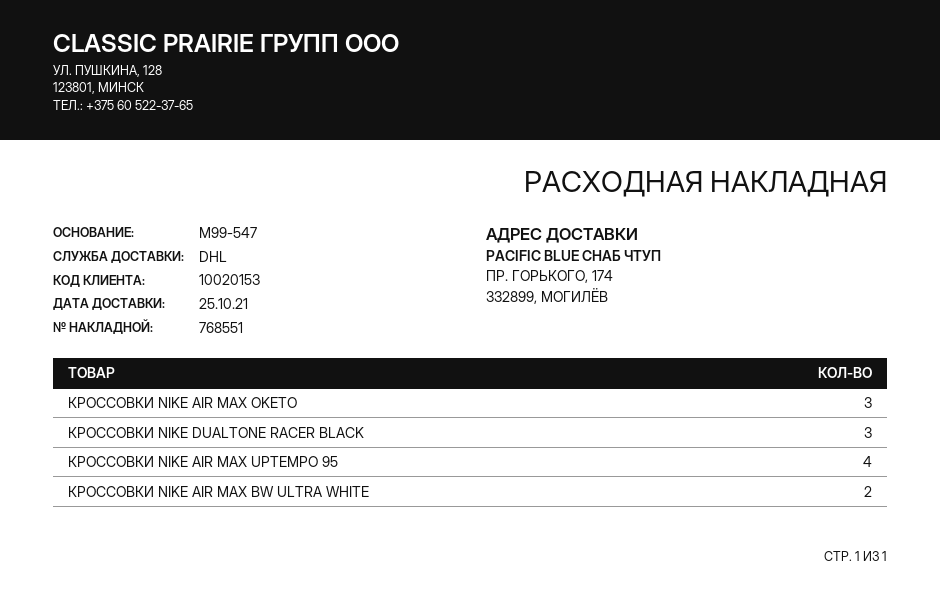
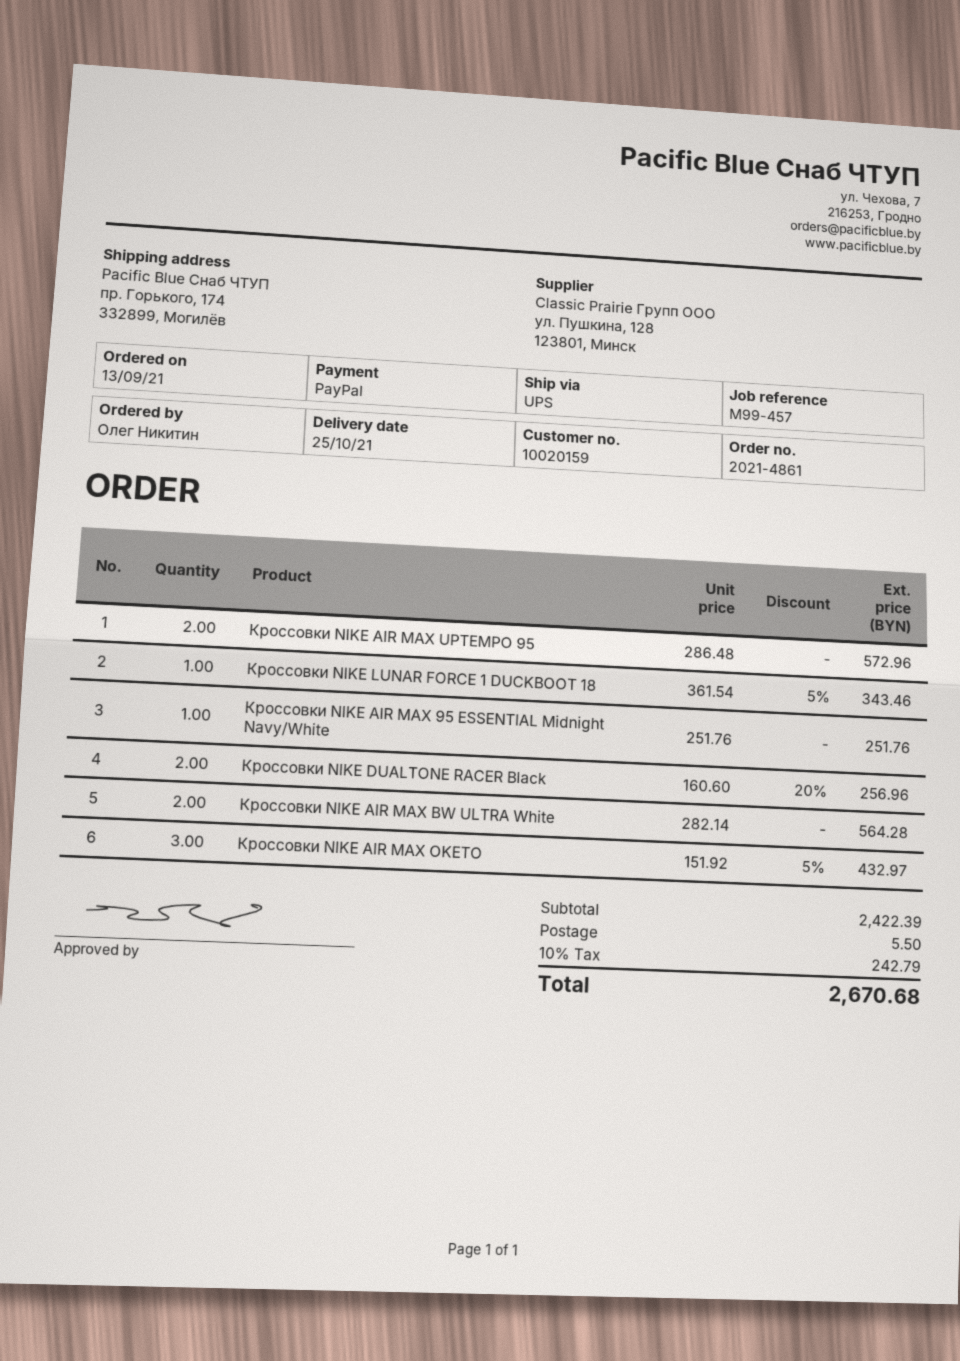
customer number: 10020153 -> 10020159
reference: M99-547 -> M99-457
shipping method: DHL -> UPS
КРОССОВКИ NIKE DUALTONE RACER BLACK: 3 -> 2
КРОССОВКИ NIKE AIR MAX UPTEMPO 95: 4 -> 2
Кроссовки NIKE LUNAR FORCE 1 DUCKBOOT 18: none -> 1
Кроссовки NIKE AIR MAX 95 ESSENTIAL Midnight Navy/White: none -> 1

